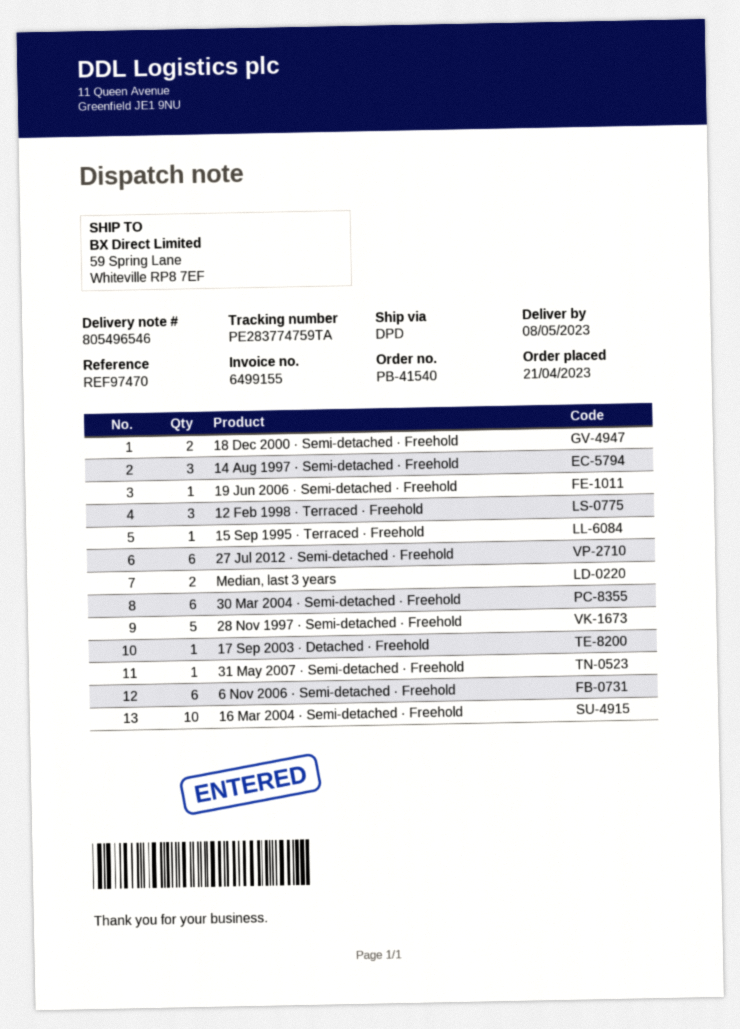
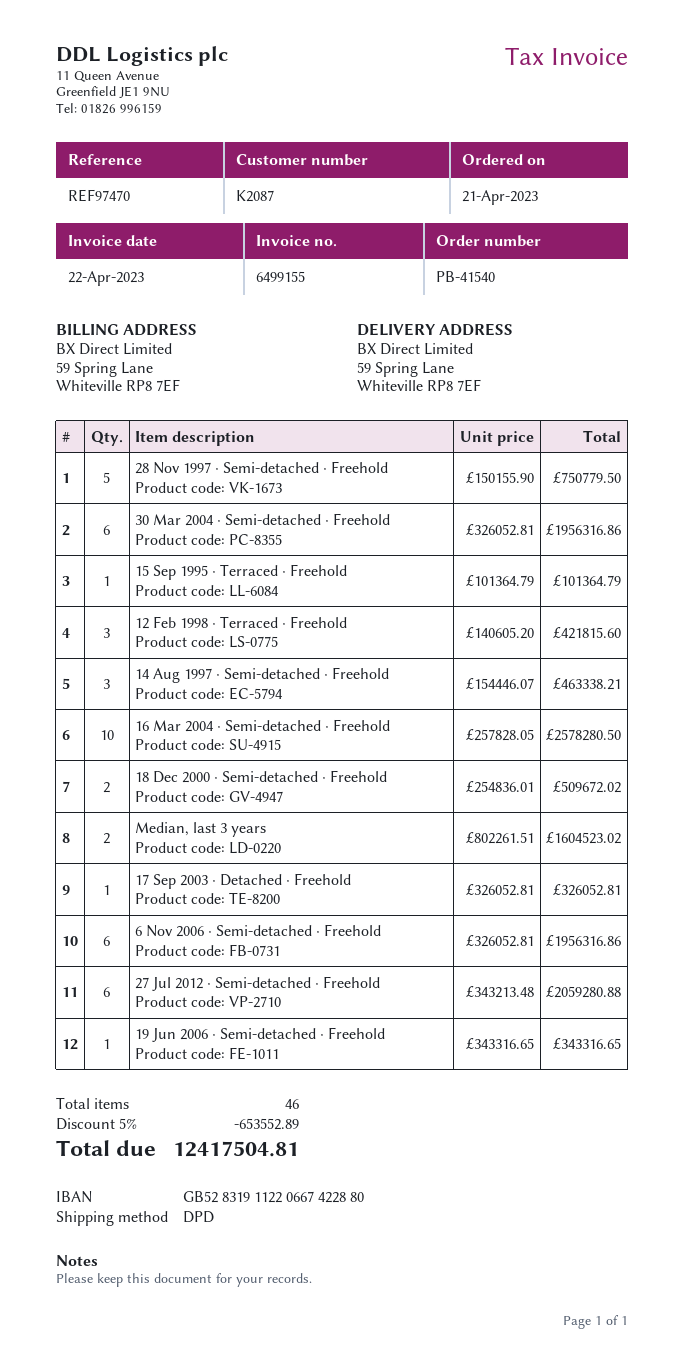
31 May 2007 · Semi-detached · Freehold: 1 -> none

